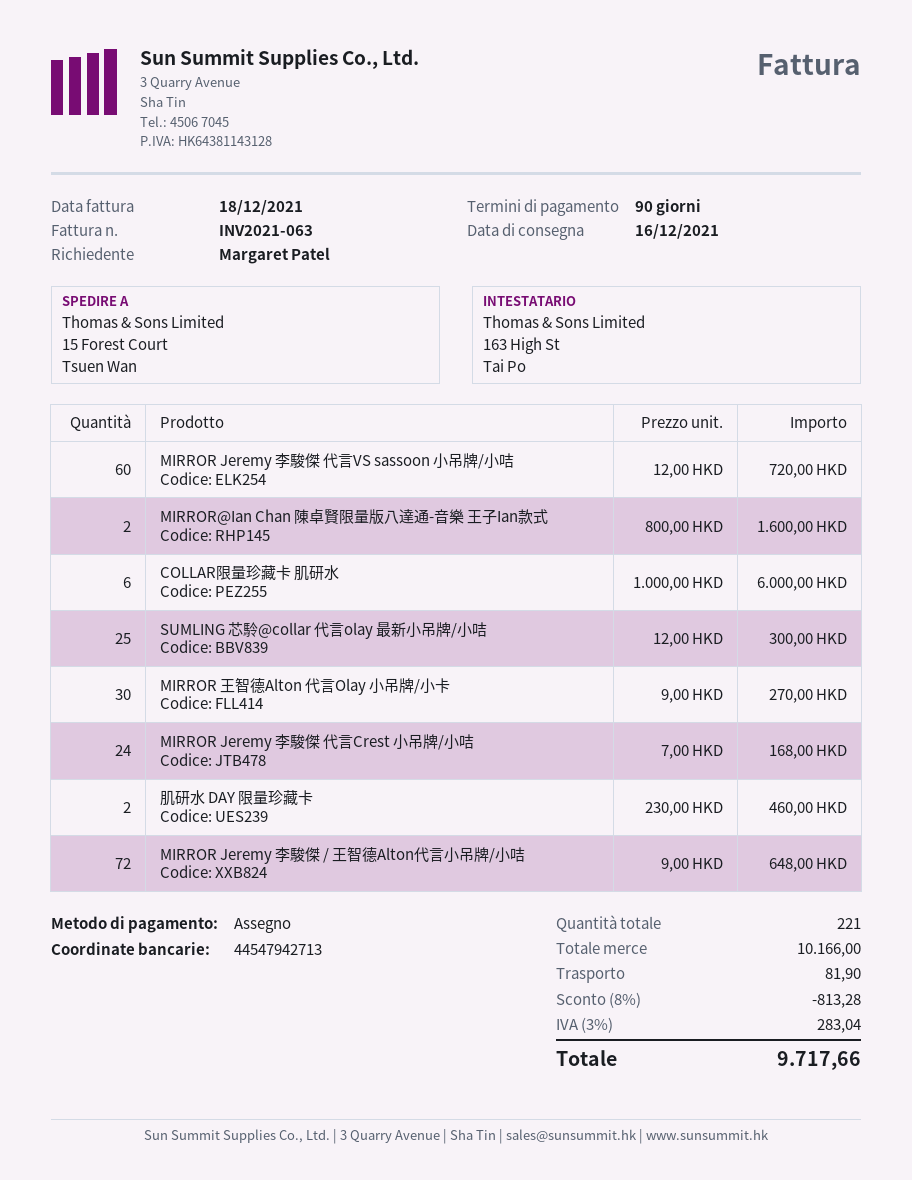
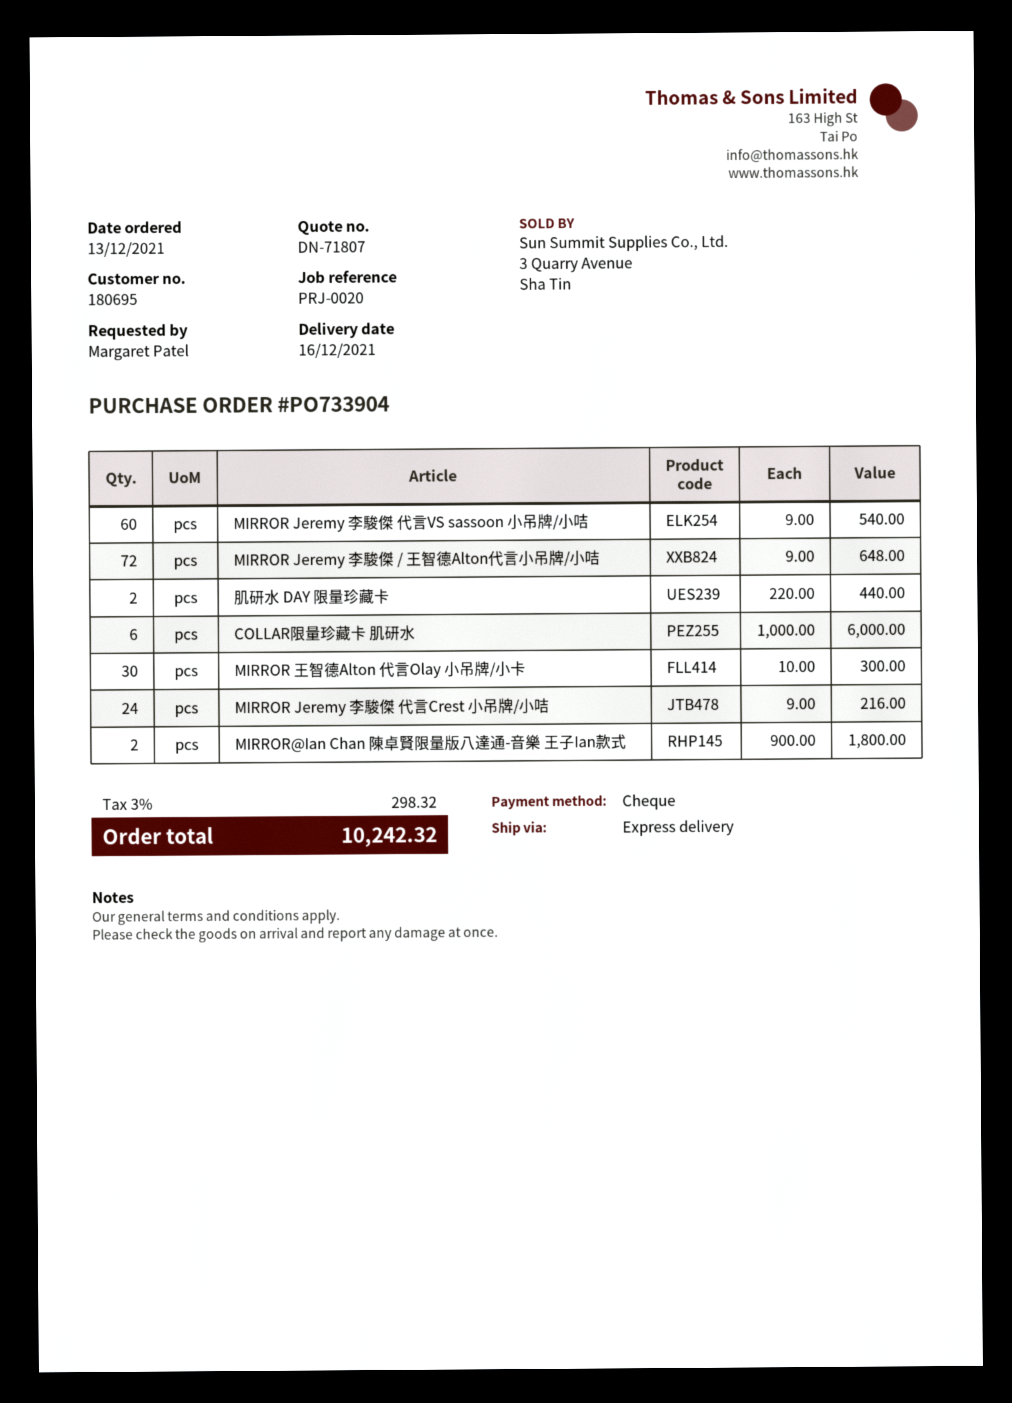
MIRROR Jeremy 李駿傑 代言VS sassoon 小吊牌/小咭: 60 x 12.00 = 720.00 -> 60 x 9.00 = 540.00
MIRROR@Ian Chan 陳卓賢限量版八達通-音樂 王子Ian款式: 2 x 800.00 = 1600.00 -> 2 x 900.00 = 1800.00
SUMLING 芯駖@collar 代言olay 最新小吊牌/小咭: 25 x 12.00 = 300.00 -> none
MIRROR 王智德Alton 代言Olay 小吊牌/小卡: 30 x 9.00 = 270.00 -> 30 x 10.00 = 300.00
MIRROR Jeremy 李駿傑 代言Crest 小吊牌/小咭: 24 x 7.00 = 168.00 -> 24 x 9.00 = 216.00
肌研水 DAY 限量珍藏卡: 2 x 230.00 = 460.00 -> 2 x 220.00 = 440.00
discount: 8% = 813.28 -> none
shipping: 81.90 -> none
tax: 3% = 283.04 -> 3% = 298.32
total: 9717.66 -> 10242.32

